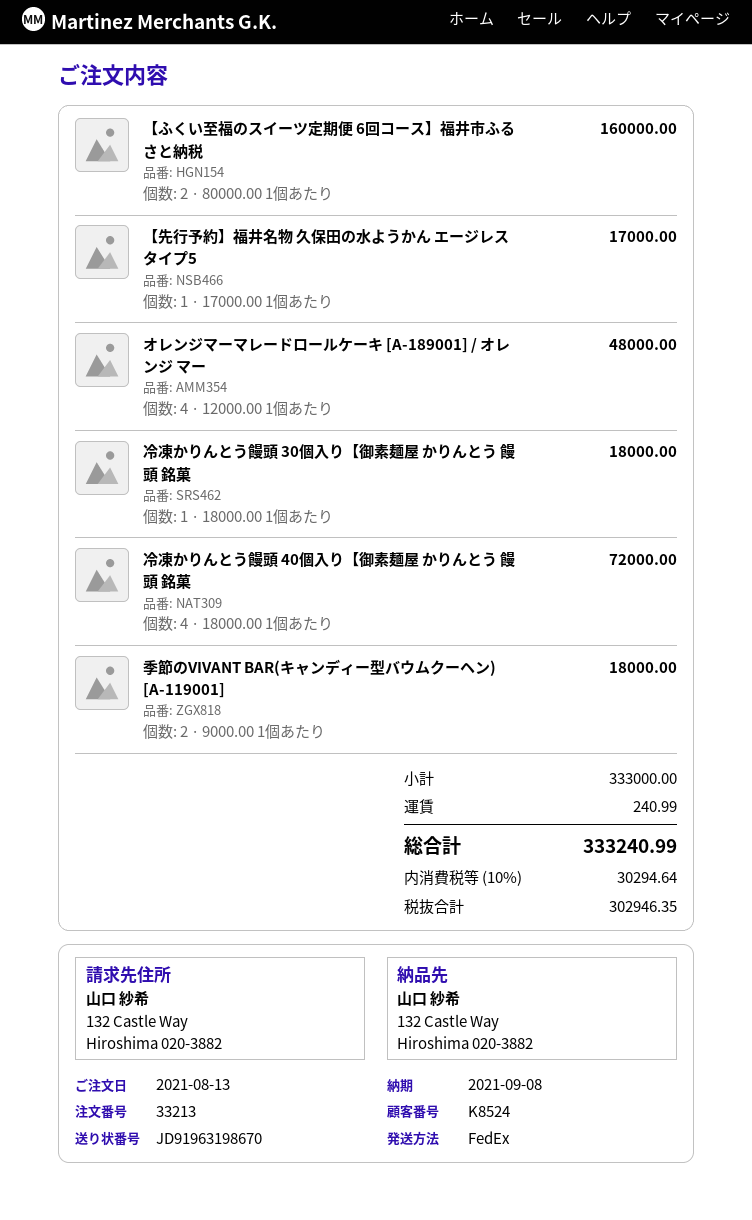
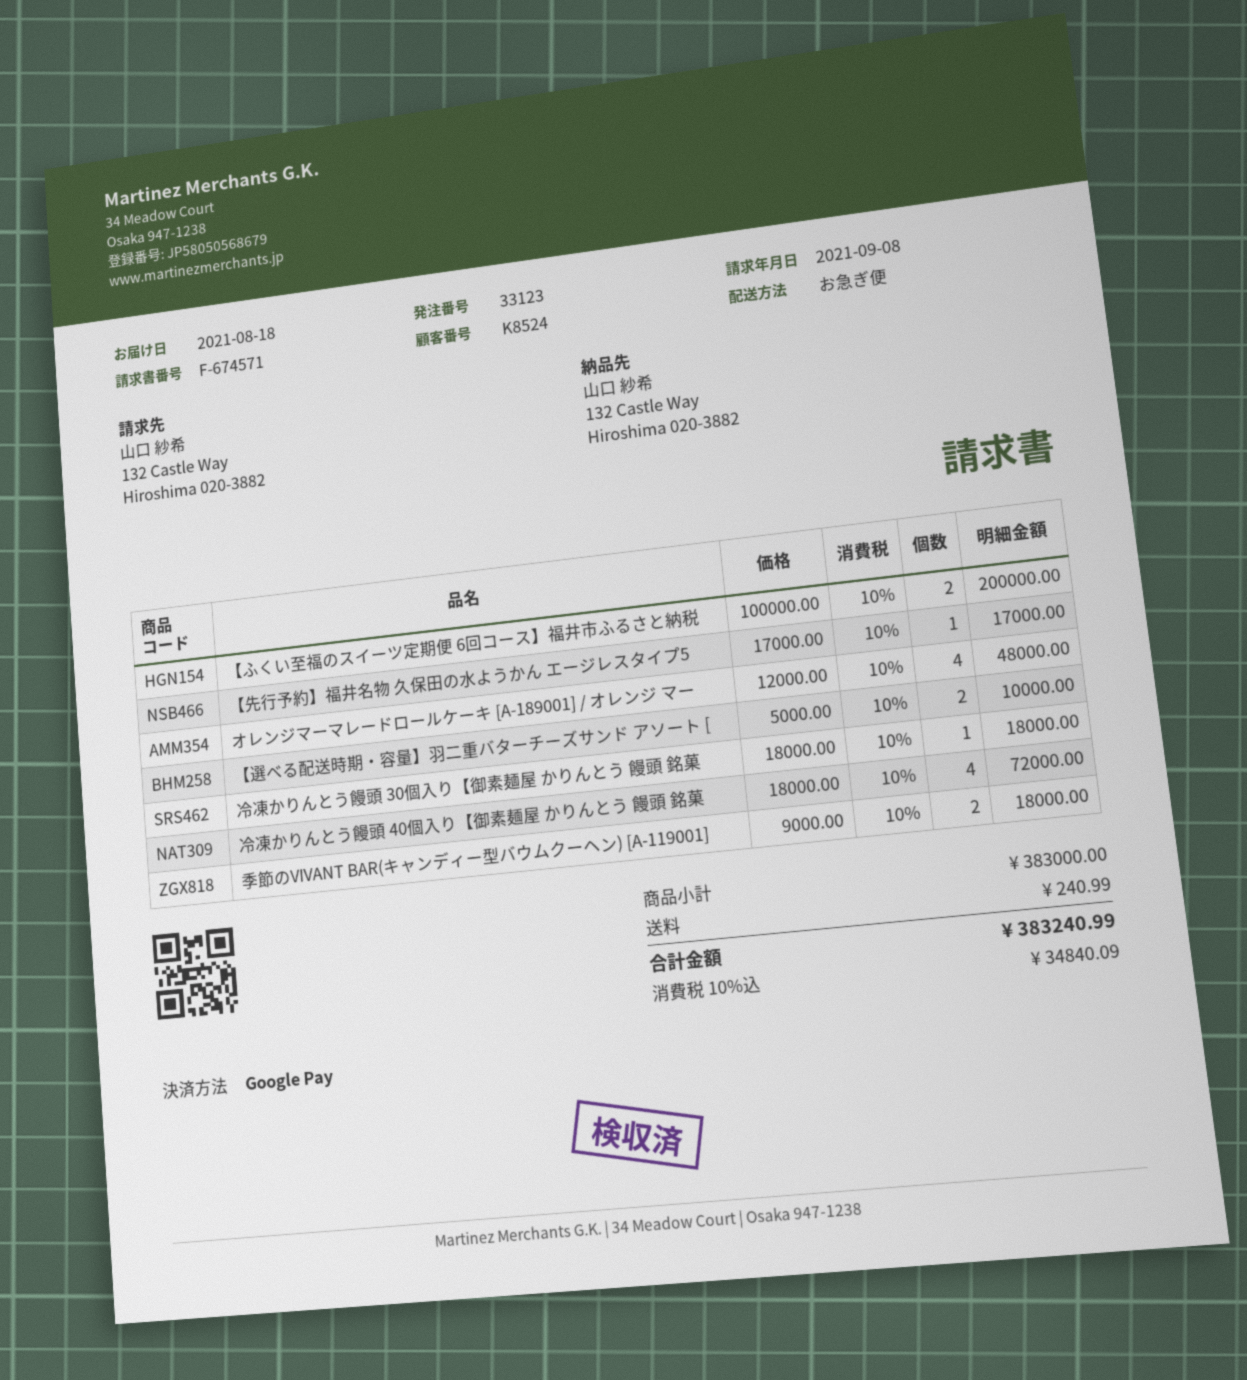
order number: 33213 -> 33123
delivery date: 2021-09-08 -> 2021-08-18
shipping method: FedEx -> express
【ふくい至福のスイーツ定期便 6回コース】福井市ふるさと納税: 2 x 80000.00 = 160000.00 -> 2 x 100000.00 = 200000.00
【選べる配送時期・容量】羽二重バターチーズサンド アソート [: none -> 2 x 5000.00 = 10000.00
subtotal: 333000.00 -> 383000.00
tax: 10% = 30294.64 -> 10% = 34840.09
total: 333240.99 -> 383240.99

